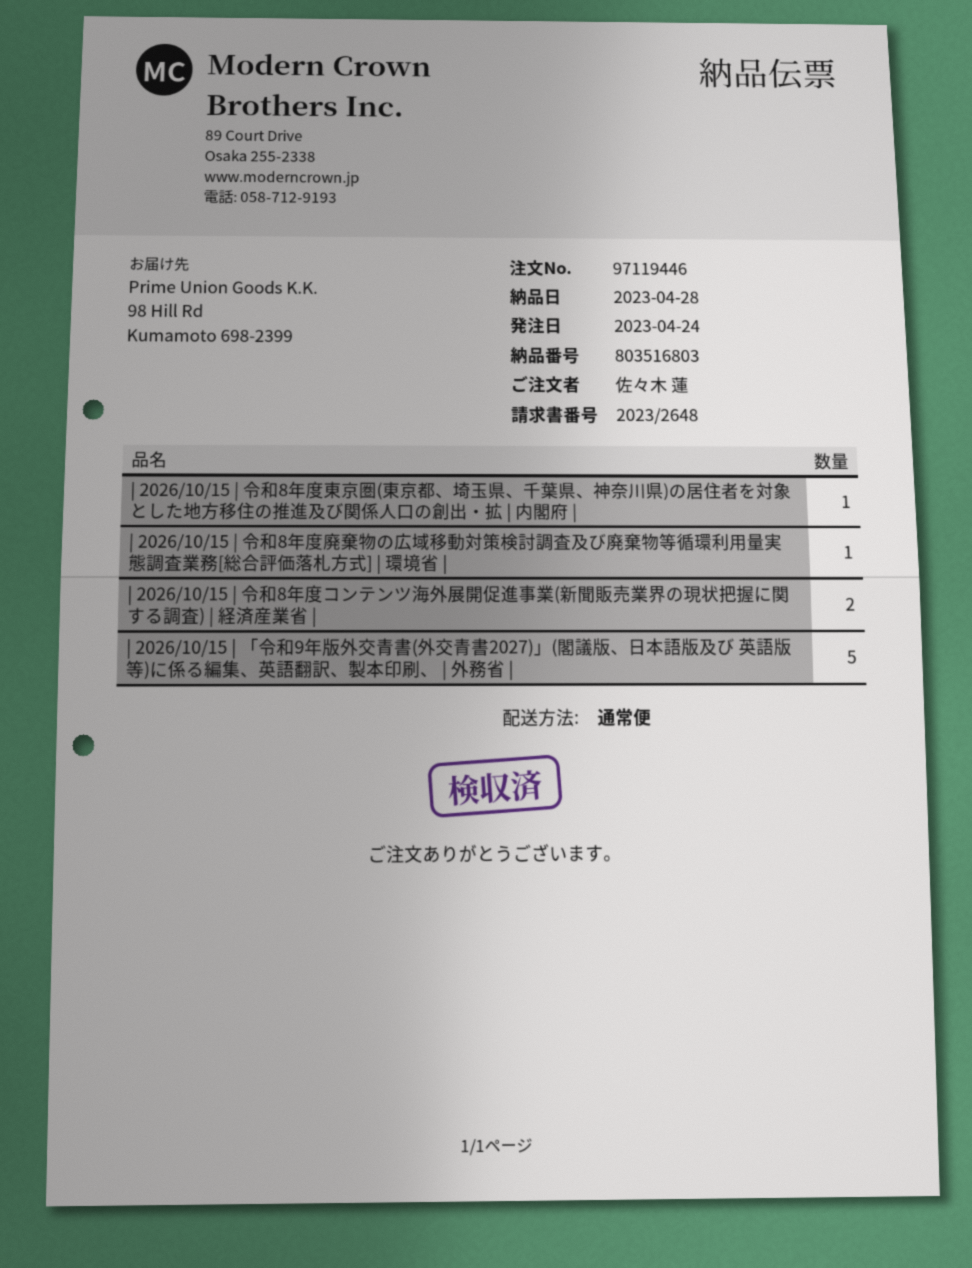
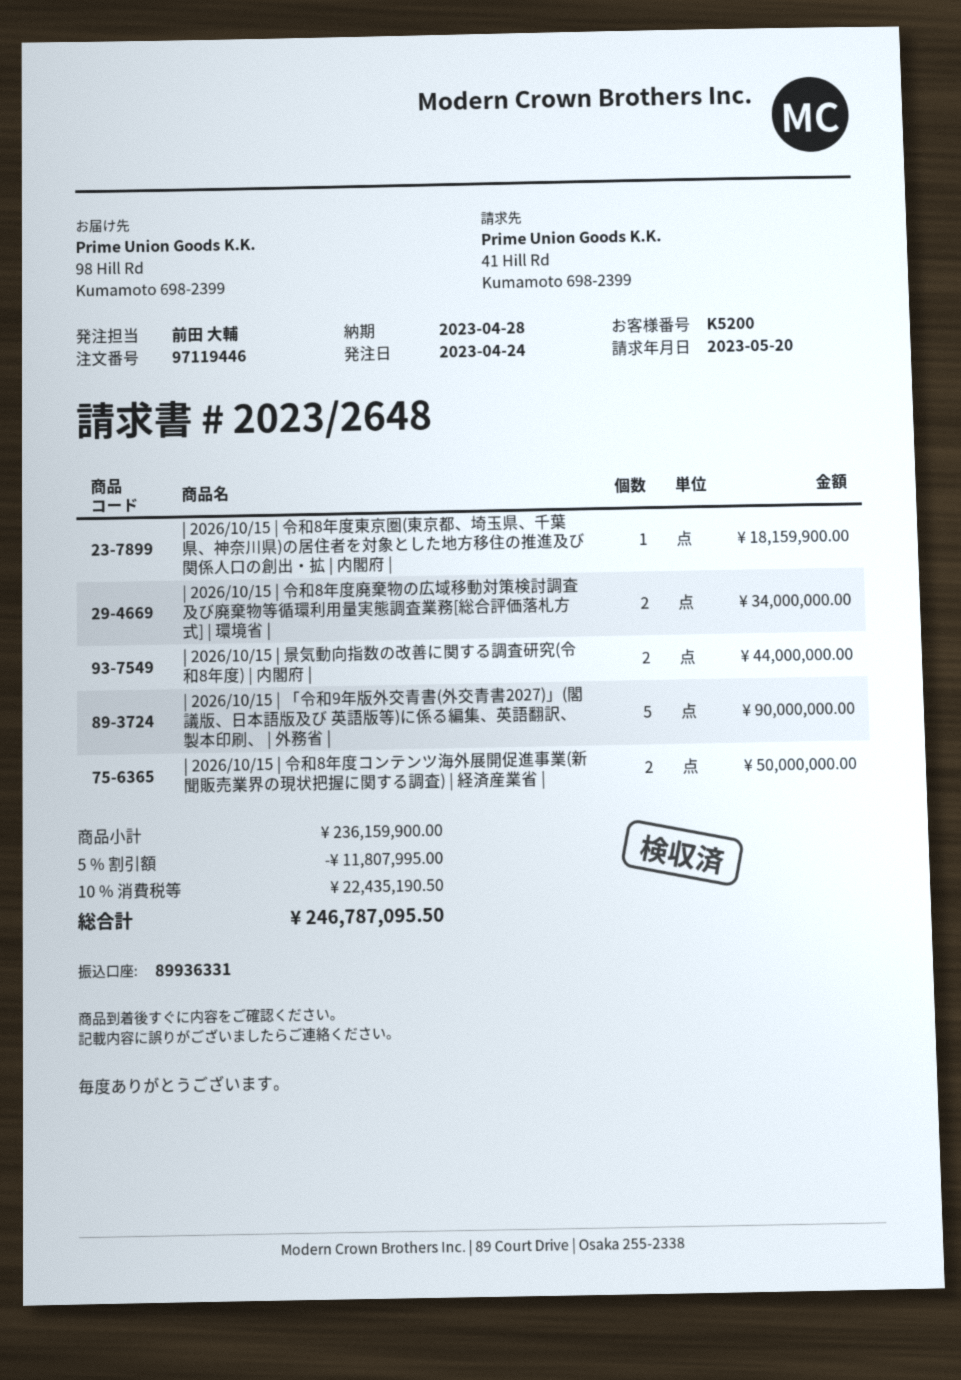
ordered by: 佐々木 蓮 -> 前田 大輔
| 2026/10/15 | 令和8年度廃棄物の広域移動対策検討調査及び廃棄物等循環利用量実態調査業務[総合評価落札方式] | 環境省 |: 1 -> 2
| 2026/10/15 | 景気動向指数の改善に関する調査研究(令和8年度) | 内閣府 |: none -> 2

